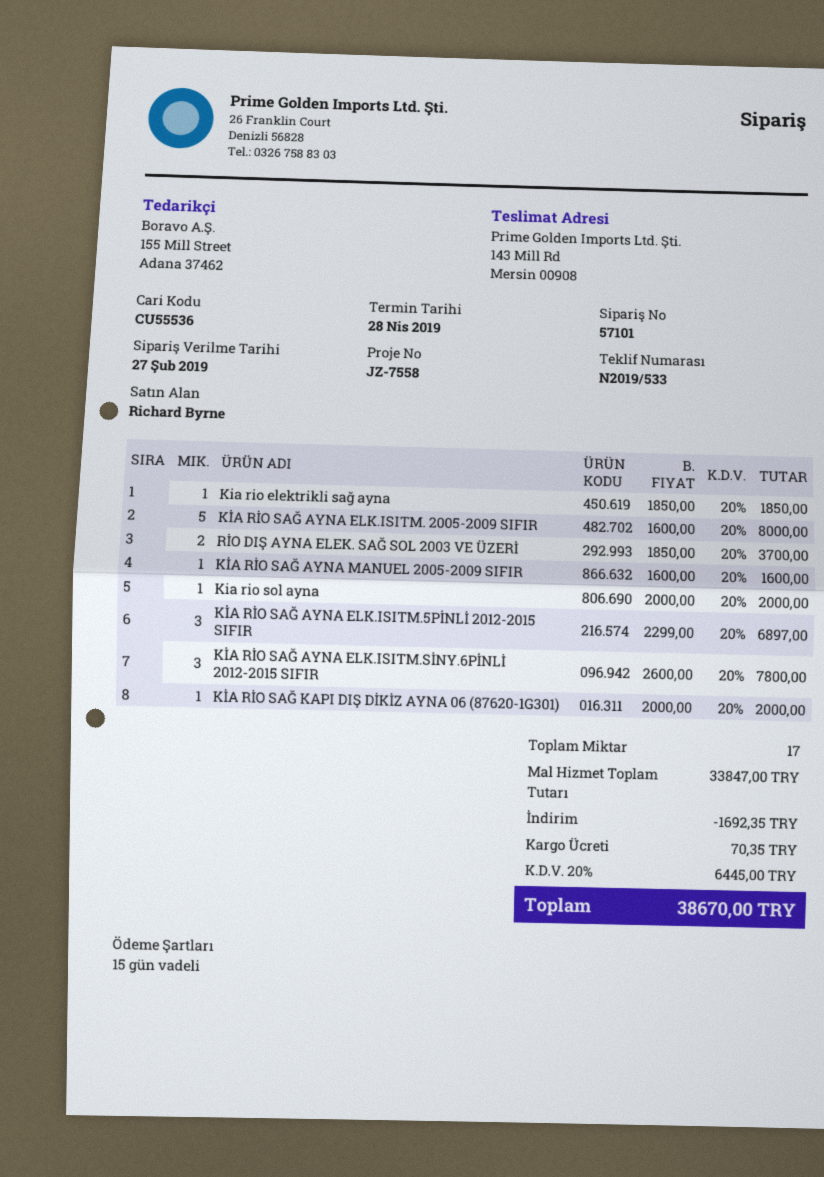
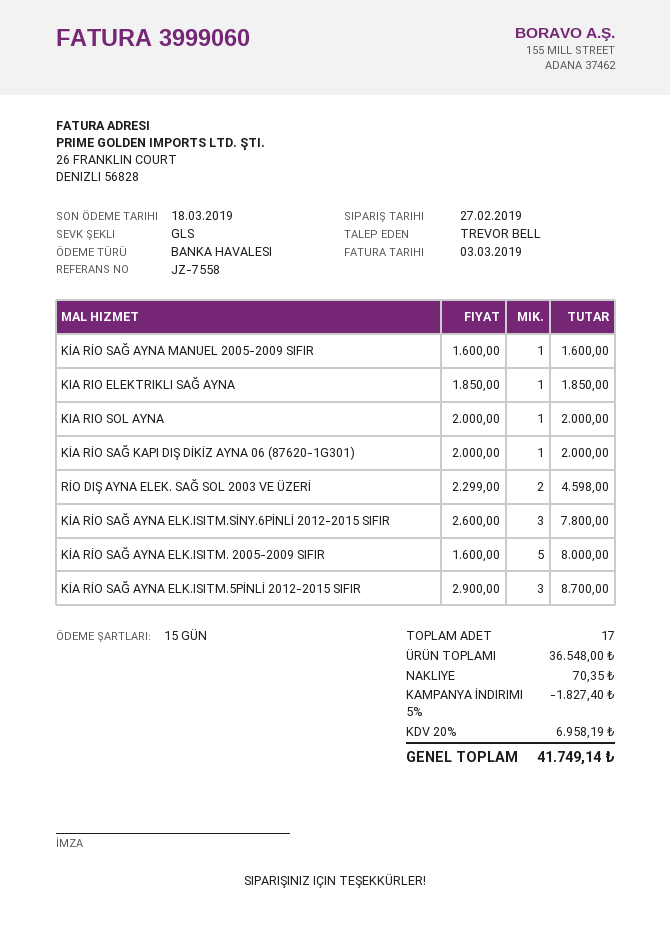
ordered by: Richard Byrne -> TREVOR BELL
RİO DIŞ AYNA ELEK. SAĞ SOL 2003 VE ÜZERİ: 2 x 1850.00 = 3700.00 -> 2 x 2299.00 = 4598.00
KİA RİO SAĞ AYNA ELK.ISITM.5PİNLİ 2012-2015 SIFIR: 3 x 2299.00 = 6897.00 -> 3 x 2900.00 = 8700.00
subtotal: 33847.00 -> 36548.00
discount: 1692.35 -> 1827.40
tax: 20% = 6445.00 -> 20% = 6958.19
total: 38670.00 -> 41749.14

